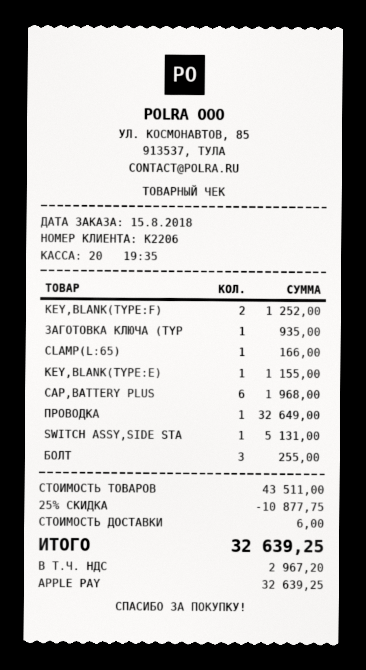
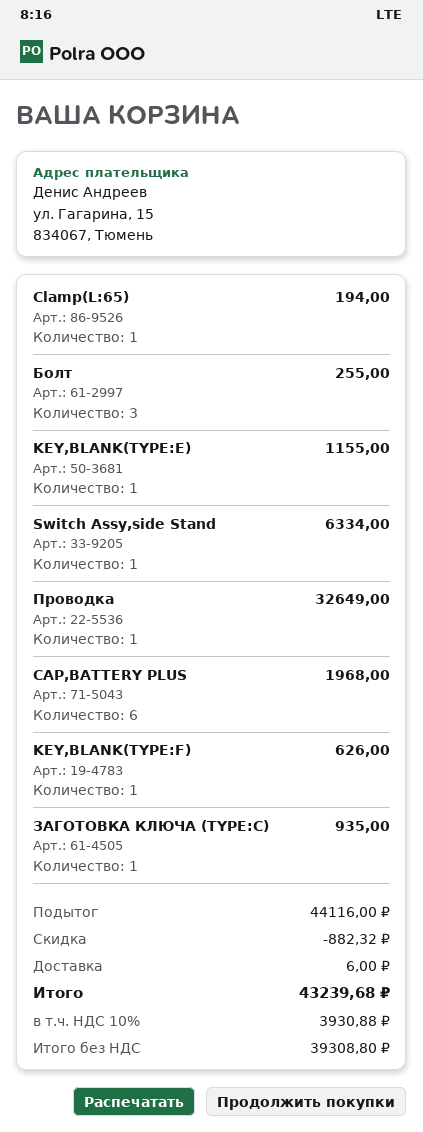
KEY,BLANK(TYPE:F): 2 for 1252.00 -> 1 for 626.00
CLAMP(L:65): 1 for 166.00 -> 1 for 194.00
SWITCH ASSY,SIDE STA: 1 for 5131.00 -> 1 for 6334.00
subtotal: 43511.00 -> 44116.00
discount: 10877.75 -> 882.32
tax: 2967.20 -> 3930.88
total: 32639.25 -> 43239.68

